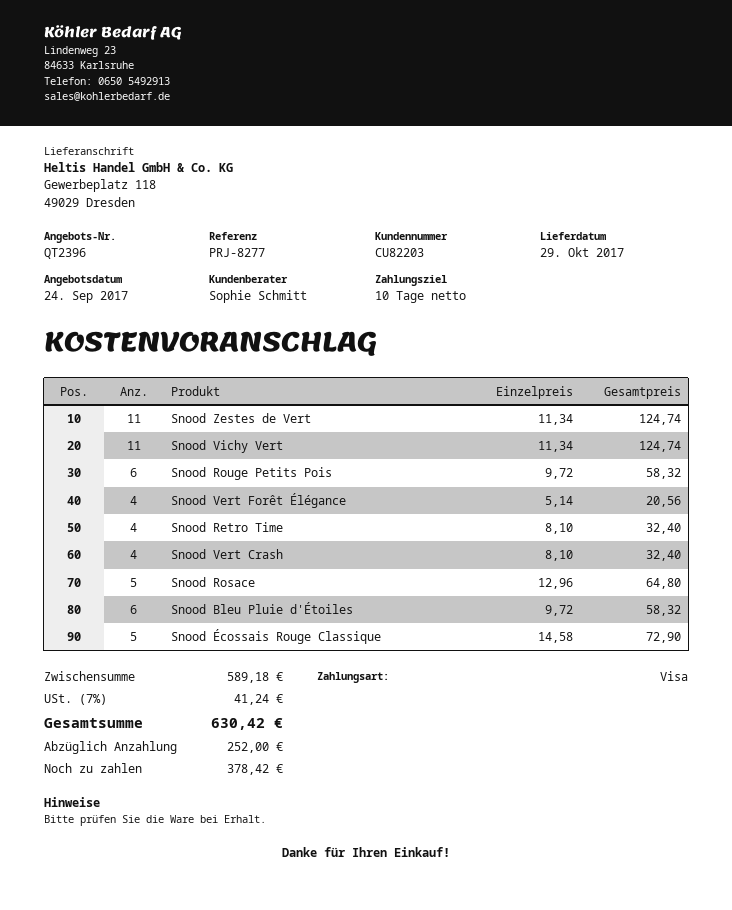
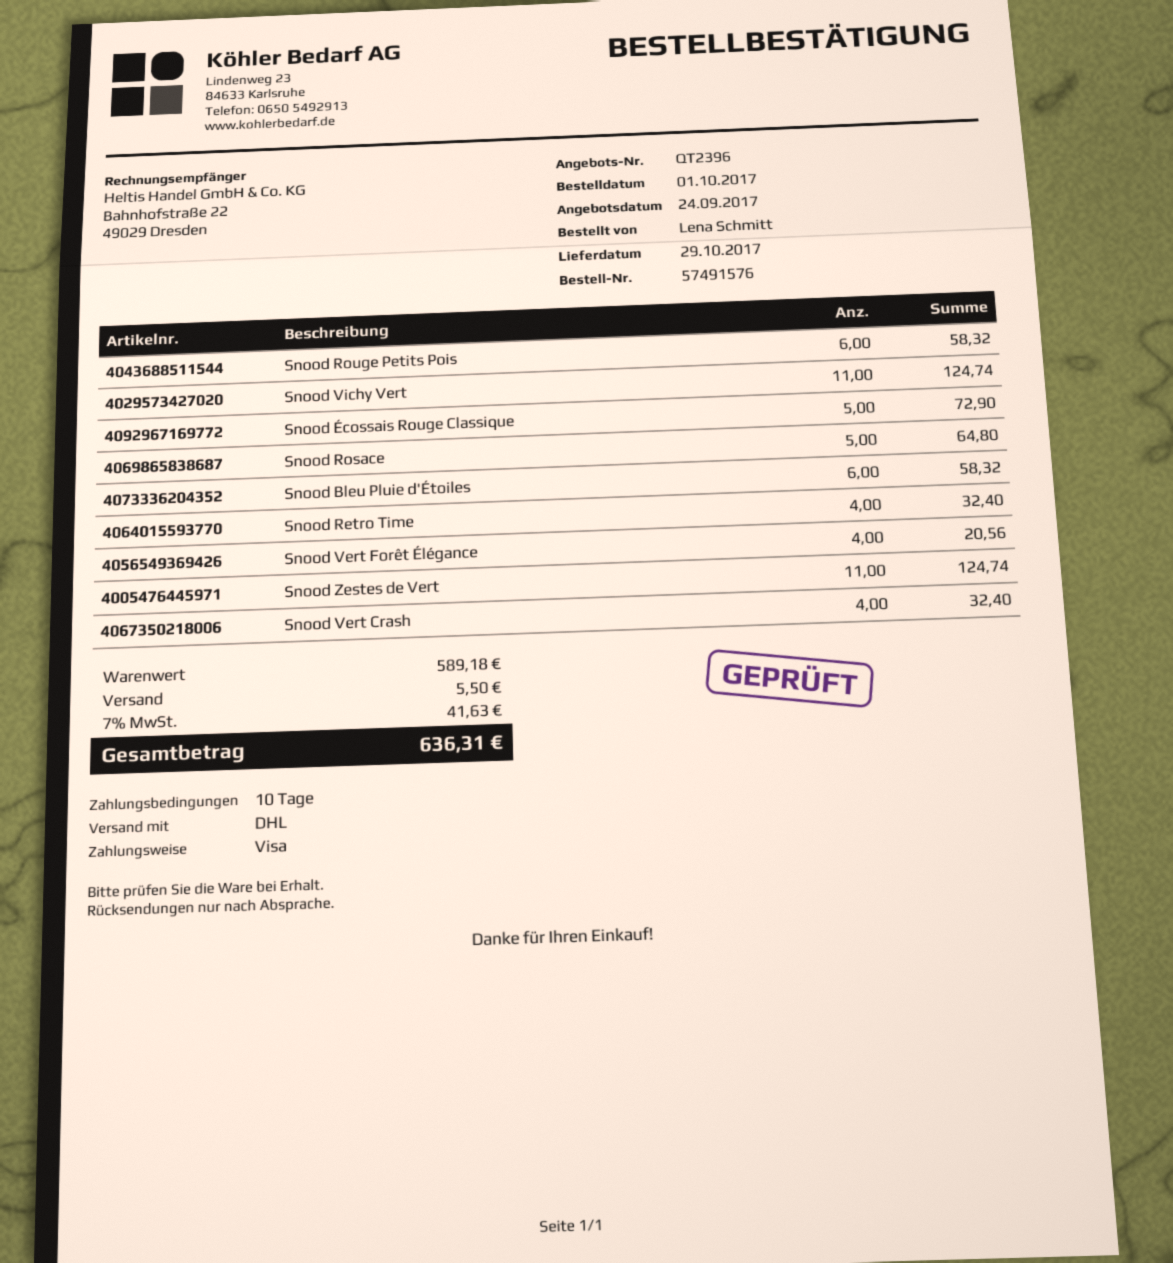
shipping: none -> 5.50
tax: 7% = 41.24 -> 7% = 41.63
total: 630.42 -> 636.31

